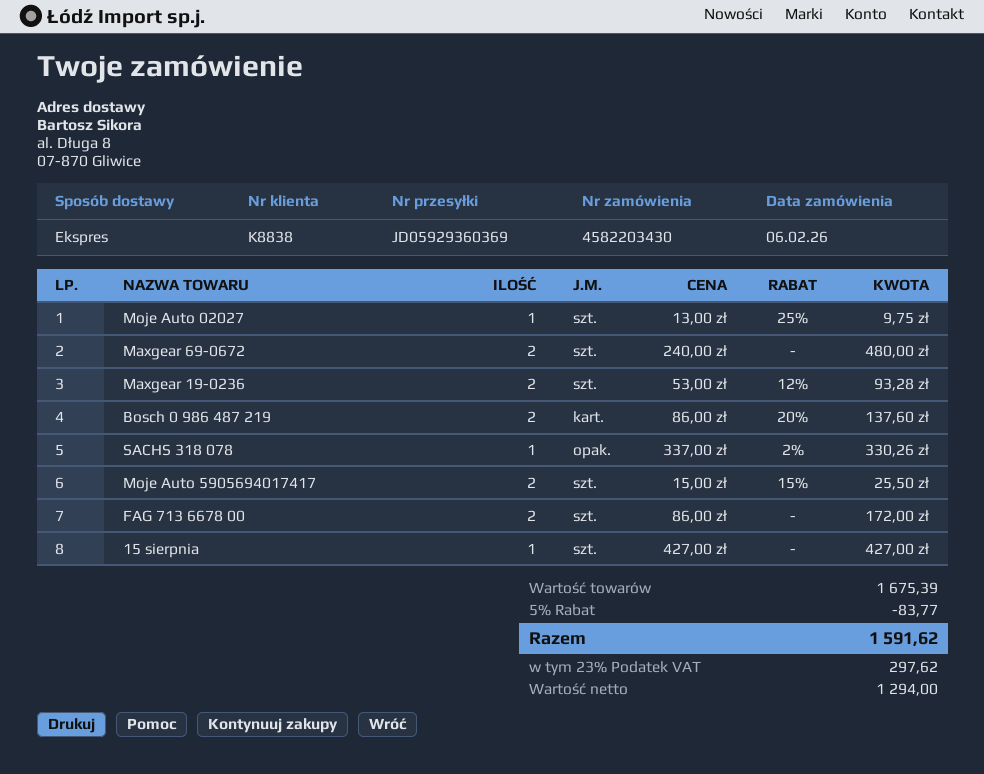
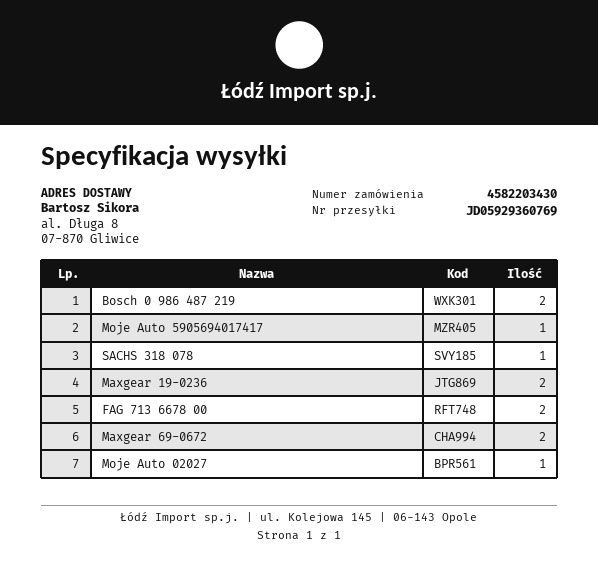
tracking number: JD05929360369 -> JD05929360769
Moje Auto 5905694017417: 2 -> 1
15 sierpnia: 1 -> none

